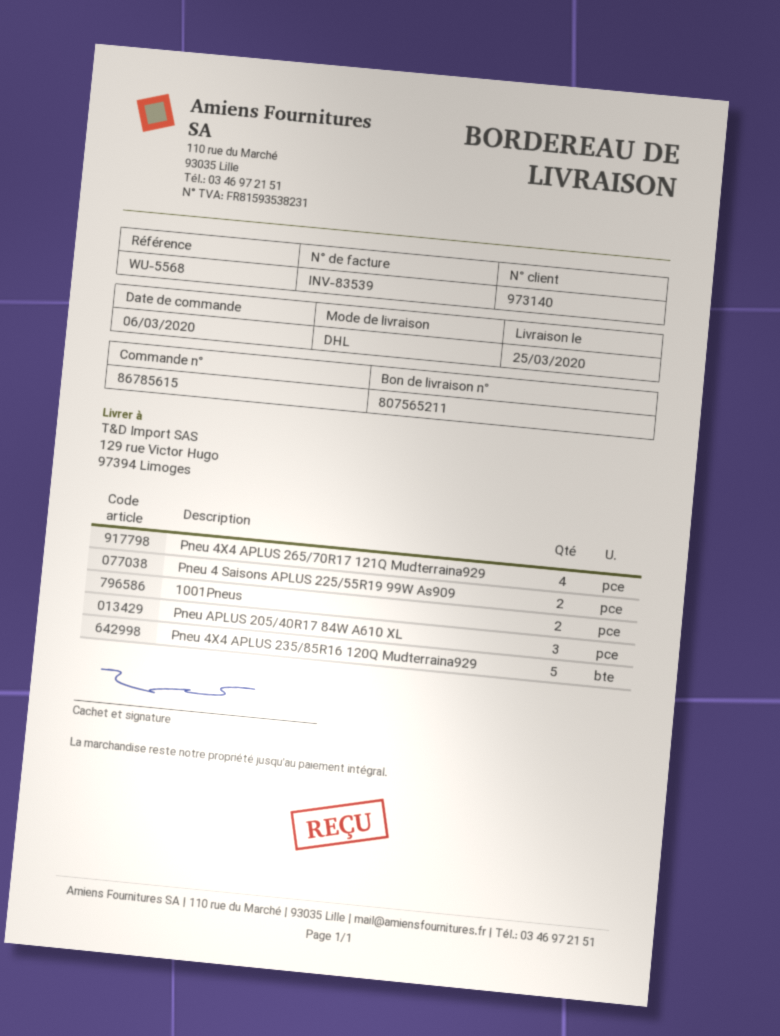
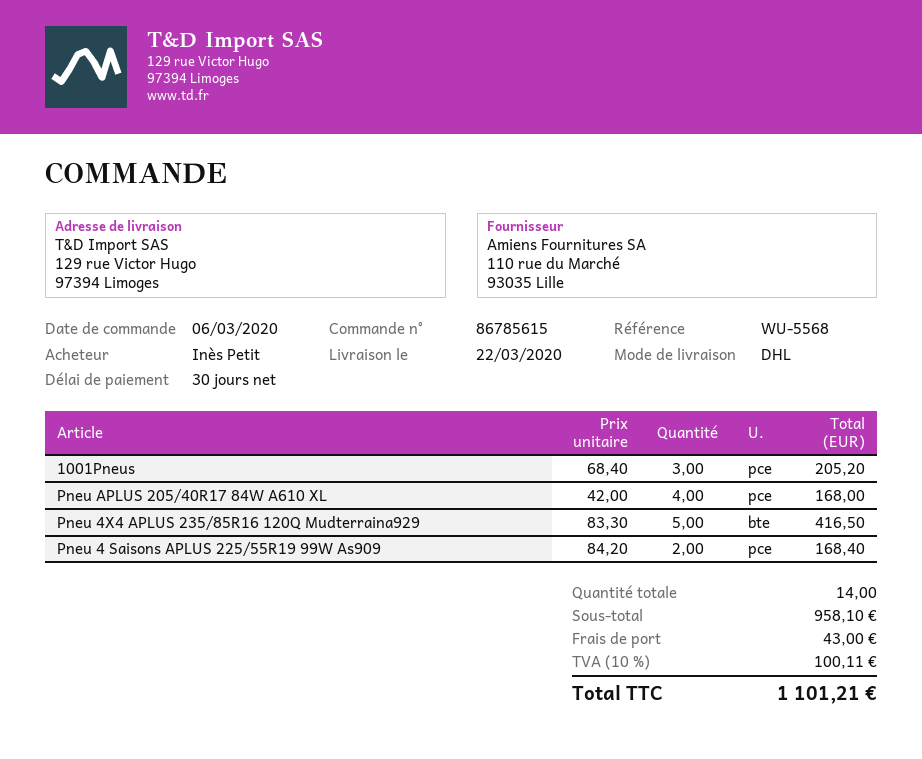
delivery date: 2020-03-25 -> 2020-03-22
Pneu 4X4 APLUS 265/70R17 121Q Mudterraina929: 4 -> none
1001Pneus: 2 -> 3
Pneu APLUS 205/40R17 84W A610 XL: 3 -> 4

